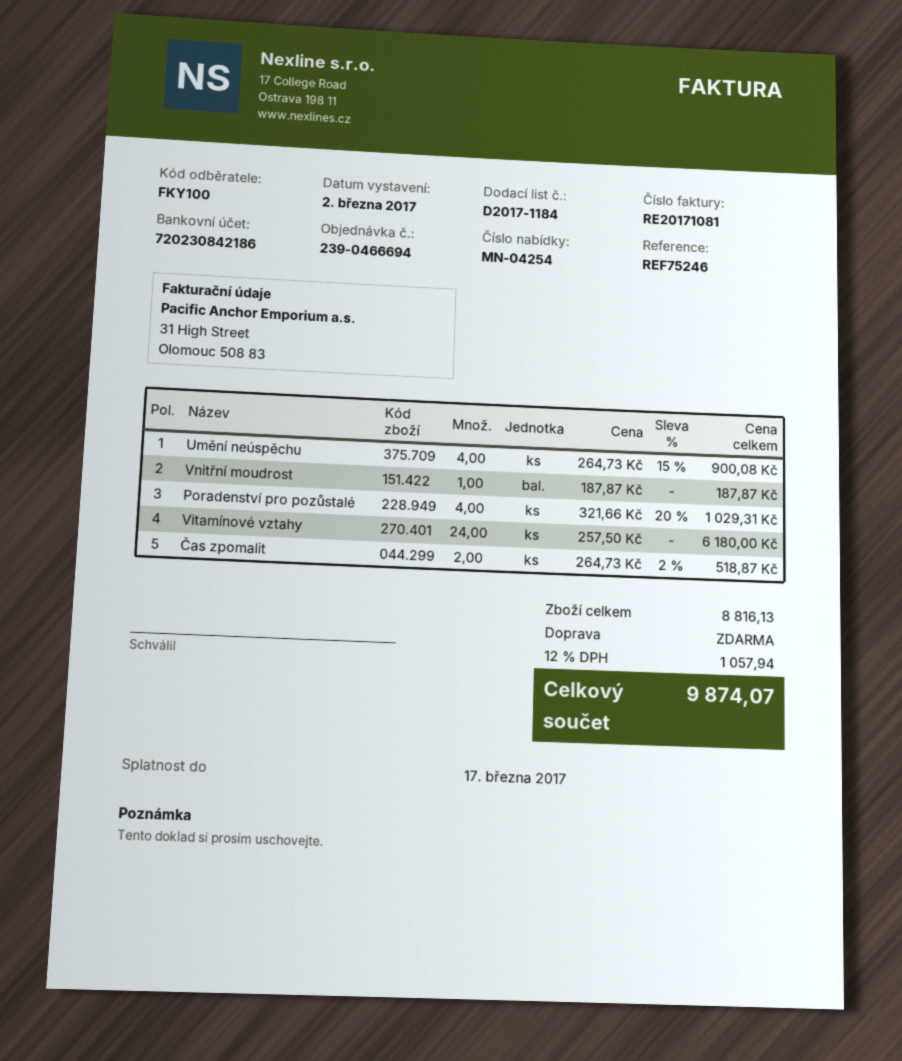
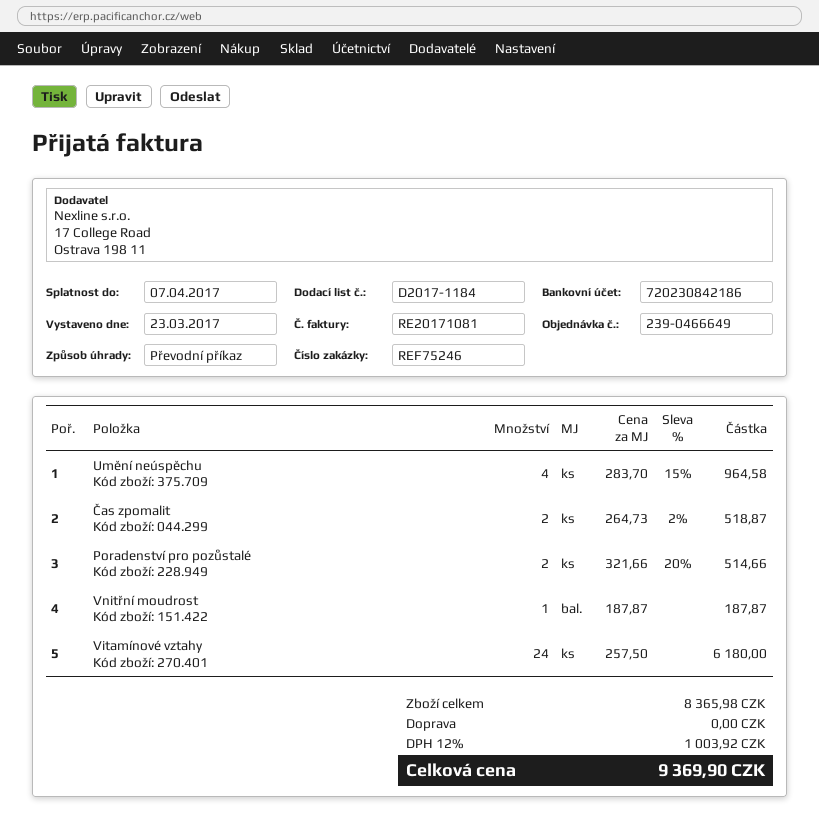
order number: 239-0466694 -> 239-0466649
invoice date: 2017-03-02 -> 2017-03-23
due date: 2017-03-17 -> 2017-04-07
Umění neúspěchu: 4 x 264.73 - 15% = 900.08 -> 4 x 283.70 - 15% = 964.58
Poradenství pro pozůstalé: 4 x 321.66 - 20% = 1029.31 -> 2 x 321.66 - 20% = 514.66
subtotal: 8816.13 -> 8365.98
tax: 12% = 1057.94 -> 12% = 1003.92
total: 9874.07 -> 9369.90

